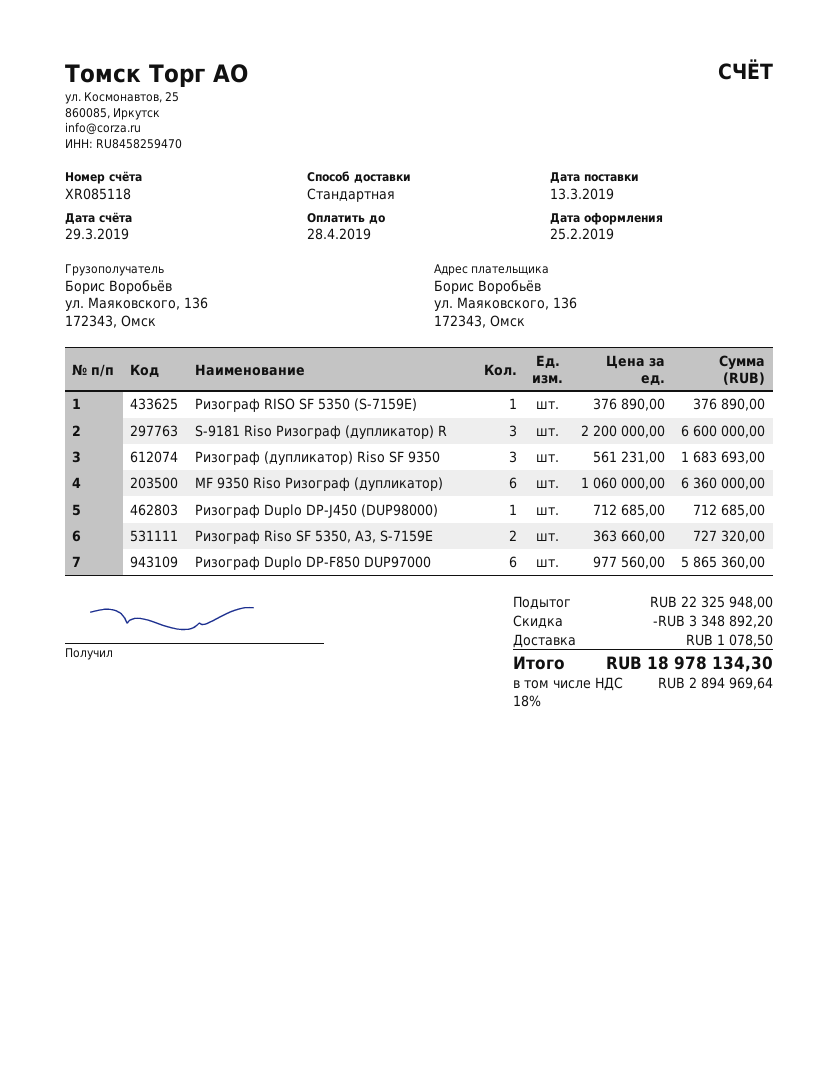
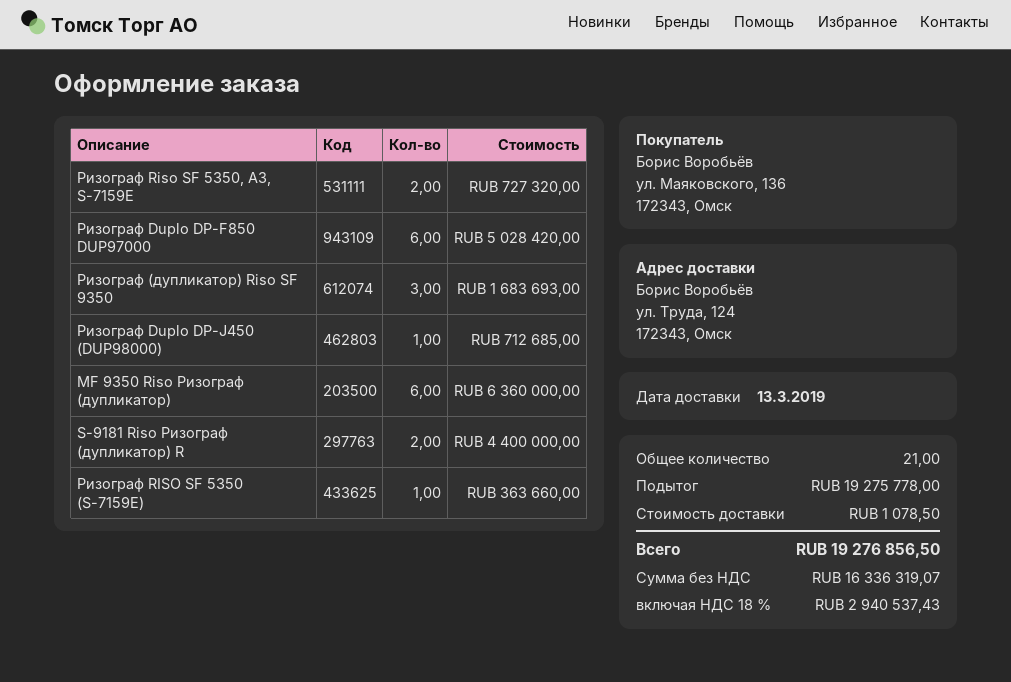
ship to: ул. Маяковского, 136, 172343, Омск -> ул. Труда, 124, 172343, Омск
Ризограф RISO SF 5350 (S-7159Е): 1 for 376890.00 -> 1 for 363660.00
S-9181 Riso Ризограф (дупликатор) R: 3 for 6600000.00 -> 2 for 4400000.00
Ризограф Duplo DP-F850 DUP97000: 6 for 5865360.00 -> 6 for 5028420.00
subtotal: 22325948.00 -> 19275778.00
discount: 3348892.20 -> none
tax: 18% = 2894969.64 -> 18% = 2940537.43
total: 18978134.30 -> 19276856.50

